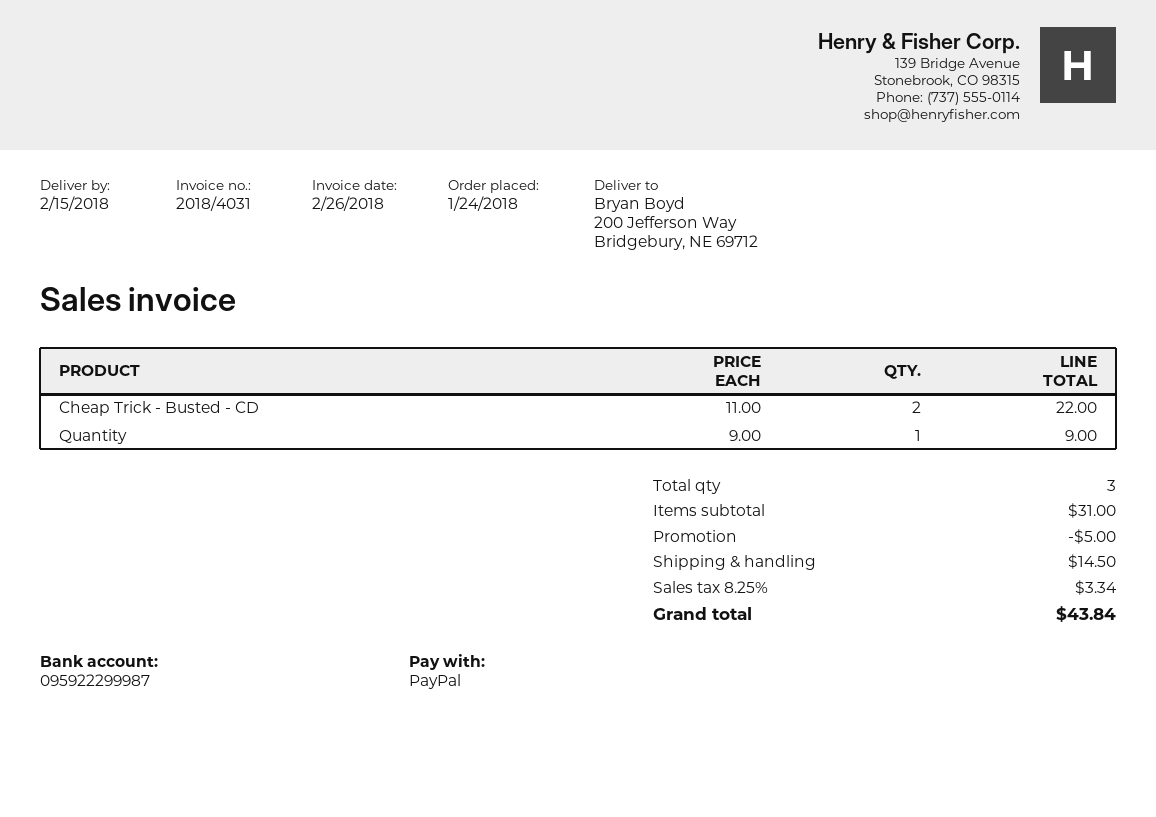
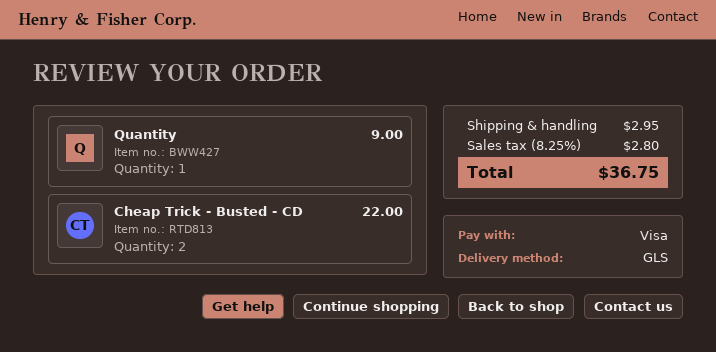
payment method: PayPal -> Visa
discount: 5.00 -> none
shipping: 14.50 -> 2.95
tax: 8.25% = 3.34 -> 8.25% = 2.80
total: 43.84 -> 36.75

